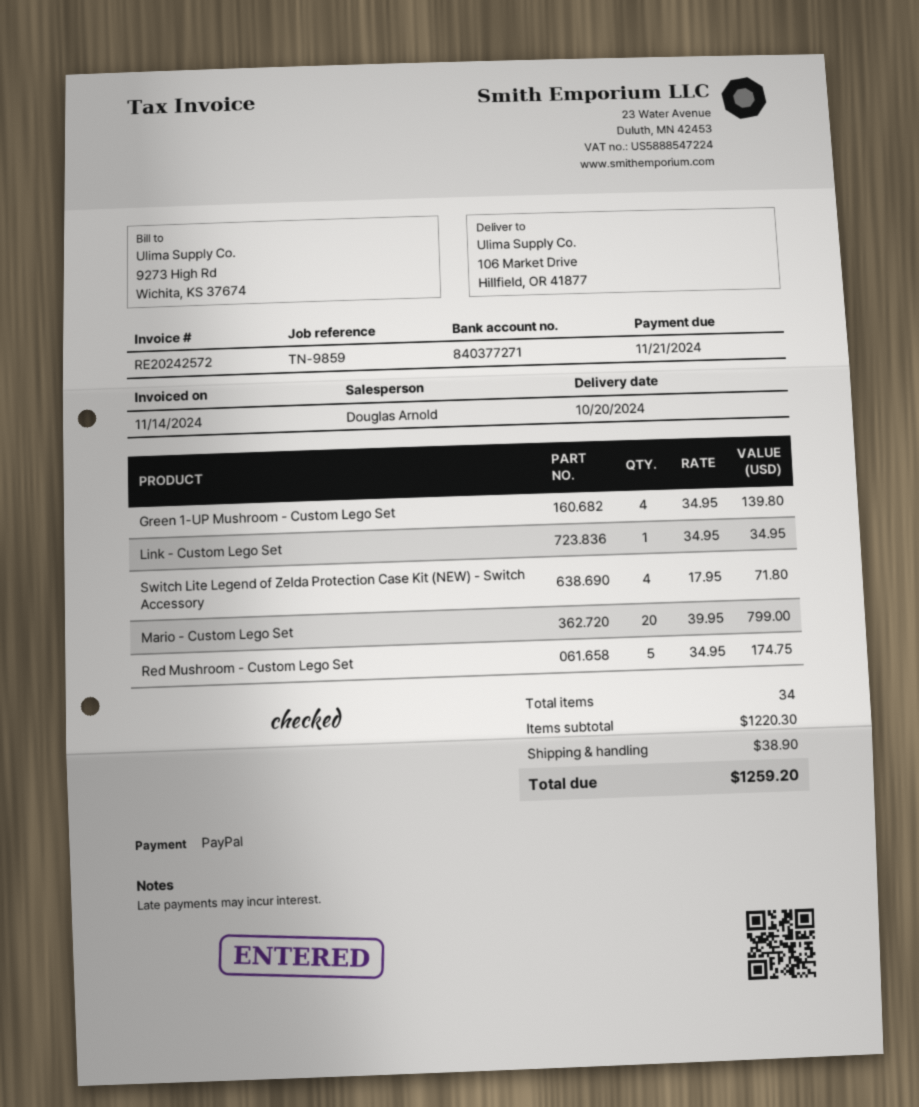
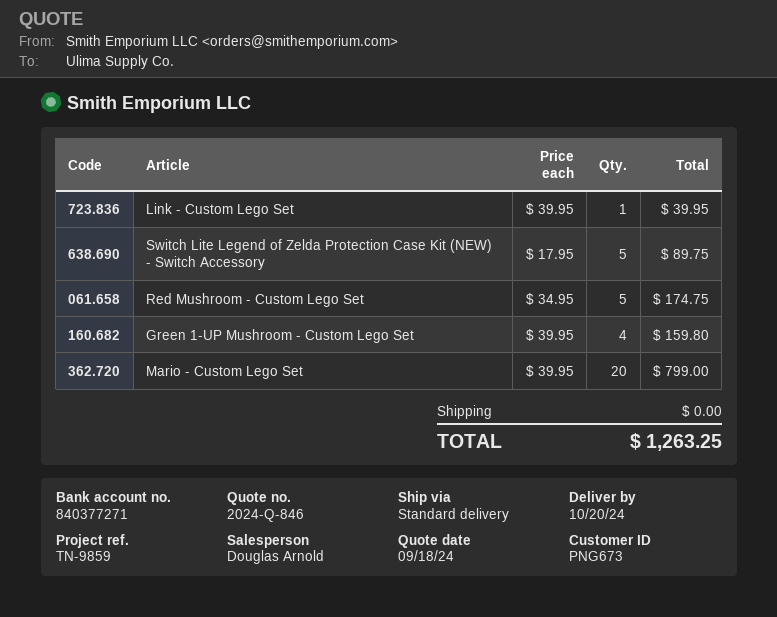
Green 1-UP Mushroom - Custom Lego Set: 4 x 34.95 = 139.80 -> 4 x 39.95 = 159.80
Link - Custom Lego Set: 1 x 34.95 = 34.95 -> 1 x 39.95 = 39.95
Switch Lite Legend of Zelda Protection Case Kit (NEW) - Switch Accessory: 4 x 17.95 = 71.80 -> 5 x 17.95 = 89.75
shipping: 38.90 -> 0.00
total: 1259.20 -> 1263.25

